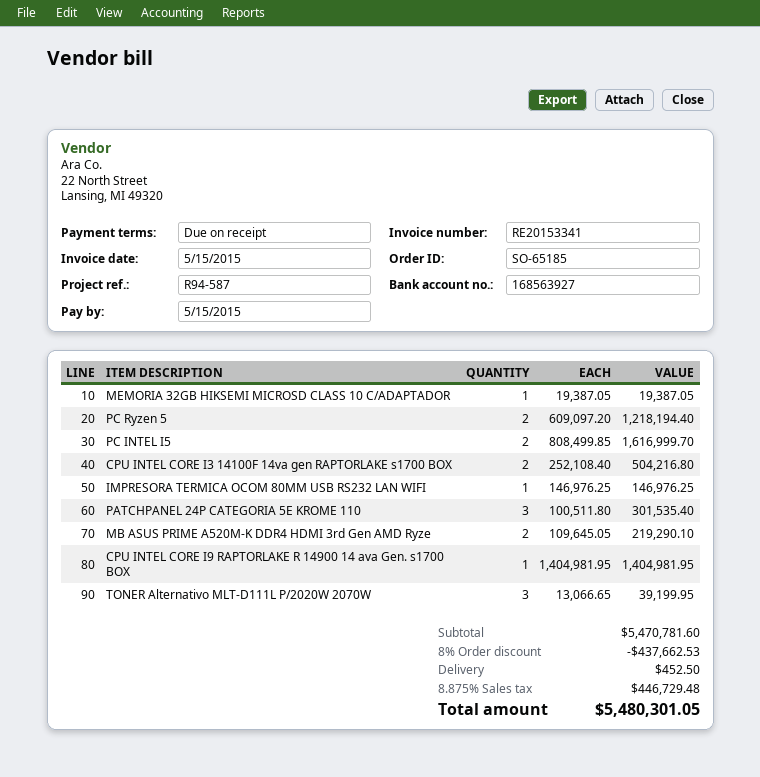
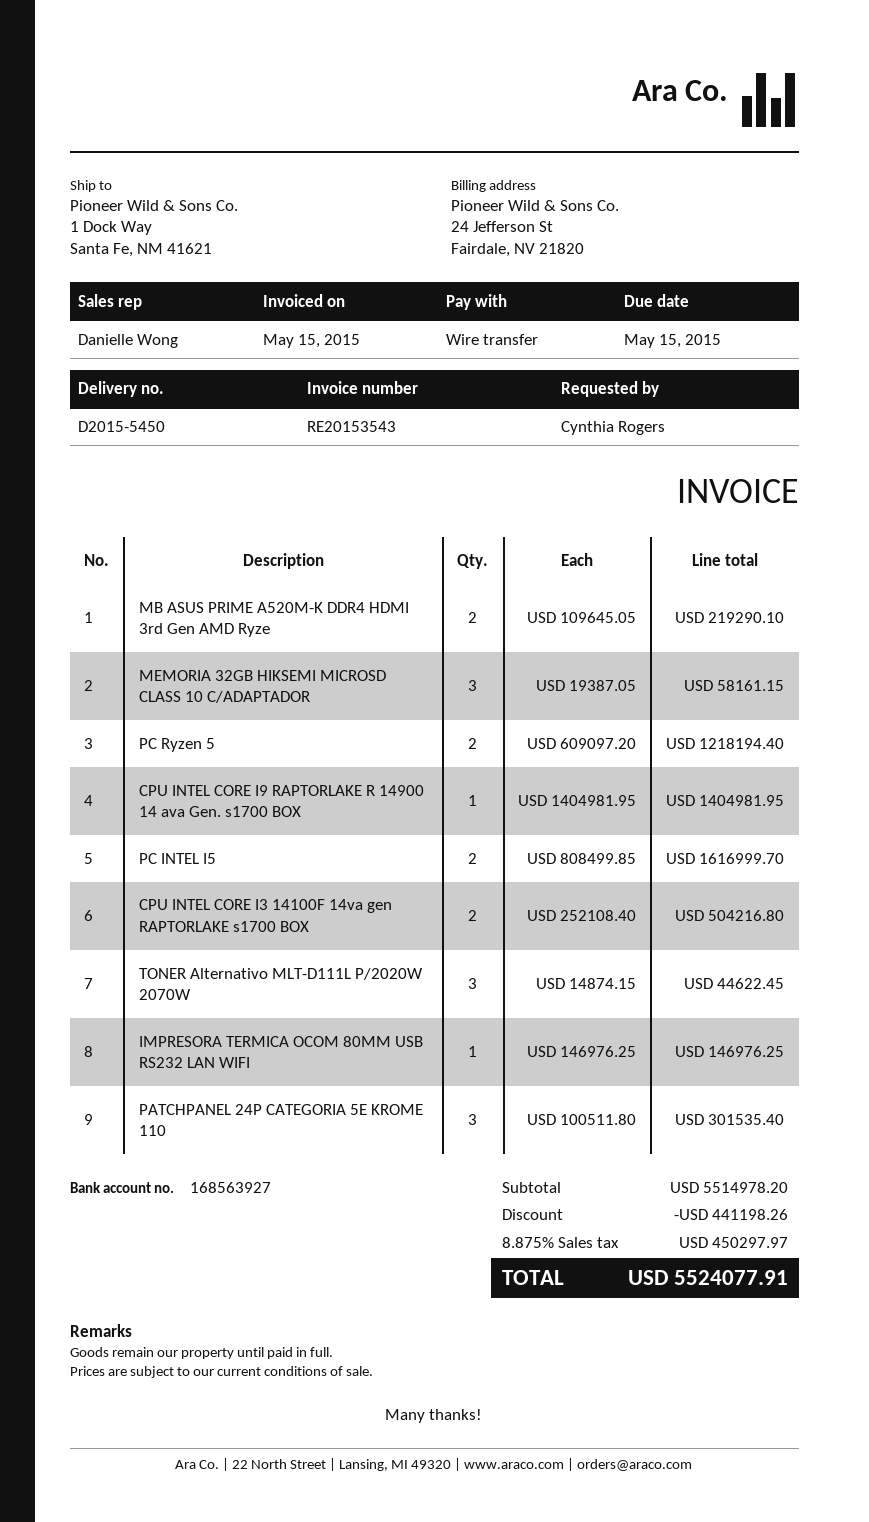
invoice number: RE20153341 -> RE20153543
MEMORIA 32GB HIKSEMI MICROSD CLASS 10 C/ADAPTADOR: 1 x 19387.05 = 19387.05 -> 3 x 19387.05 = 58161.15
TONER Alternativo MLT-D111L P/2020W 2070W: 3 x 13066.65 = 39199.95 -> 3 x 14874.15 = 44622.45
subtotal: 5470781.60 -> 5514978.20
discount: 437662.53 -> 441198.26
shipping: 452.50 -> none
tax: 8.875% = 446729.48 -> 8.875% = 450297.97
total: 5480301.05 -> 5524077.91

